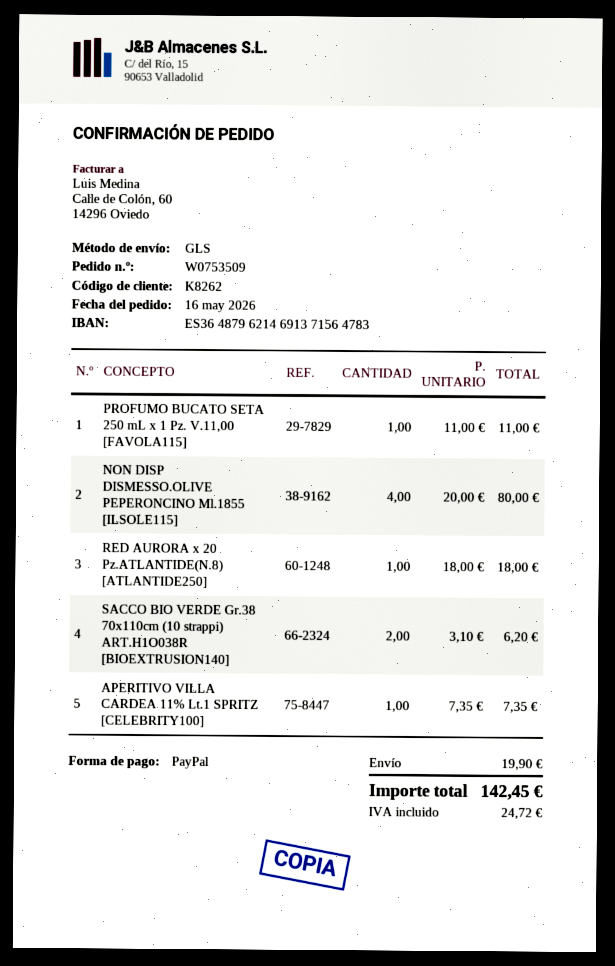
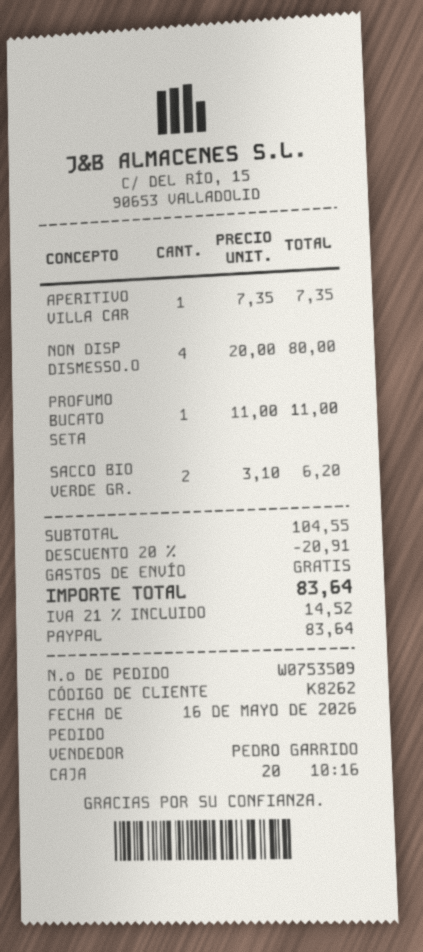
RED AURORA x 20 Pz.ATLANTIDE(N.8) [ATLANTIDE250]: 1 x 18.00 = 18.00 -> none
discount: none -> 20% = 20.91
shipping: 19.90 -> 0.00
tax: 24.72 -> 14.52
total: 142.45 -> 83.64

